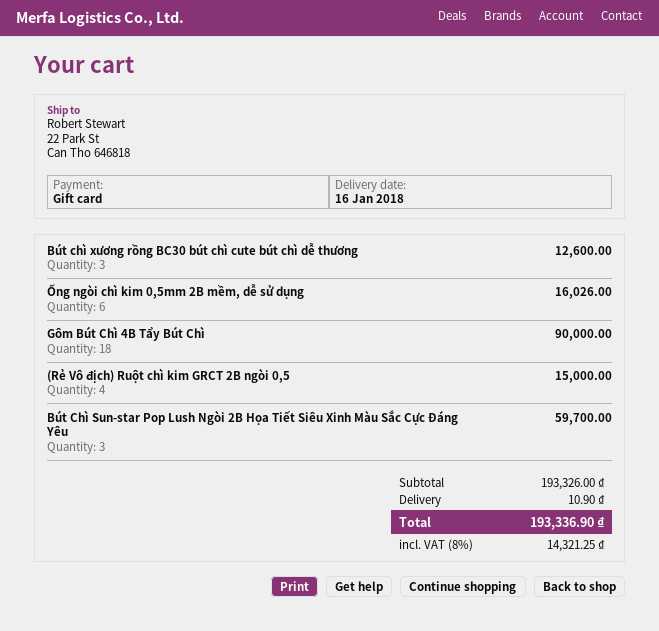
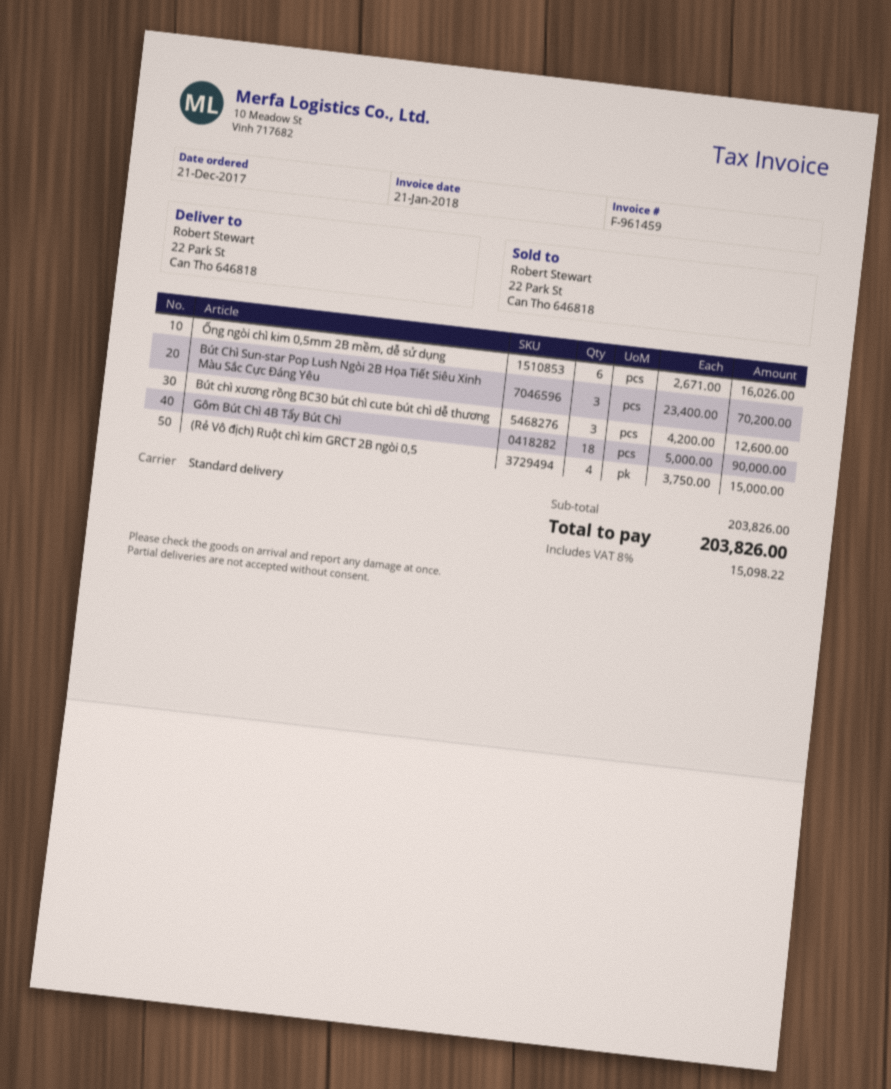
Bút Chì Sun-star Pop Lush Ngòi 2B Họa Tiết Siêu Xinh Màu Sắc Cực Đáng Yêu: 3 for 59700.00 -> 3 for 70200.00
subtotal: 193326.00 -> 203826.00
shipping: 10.90 -> none
tax: 8% = 14321.25 -> 8% = 15098.22
total: 193336.90 -> 203826.00

